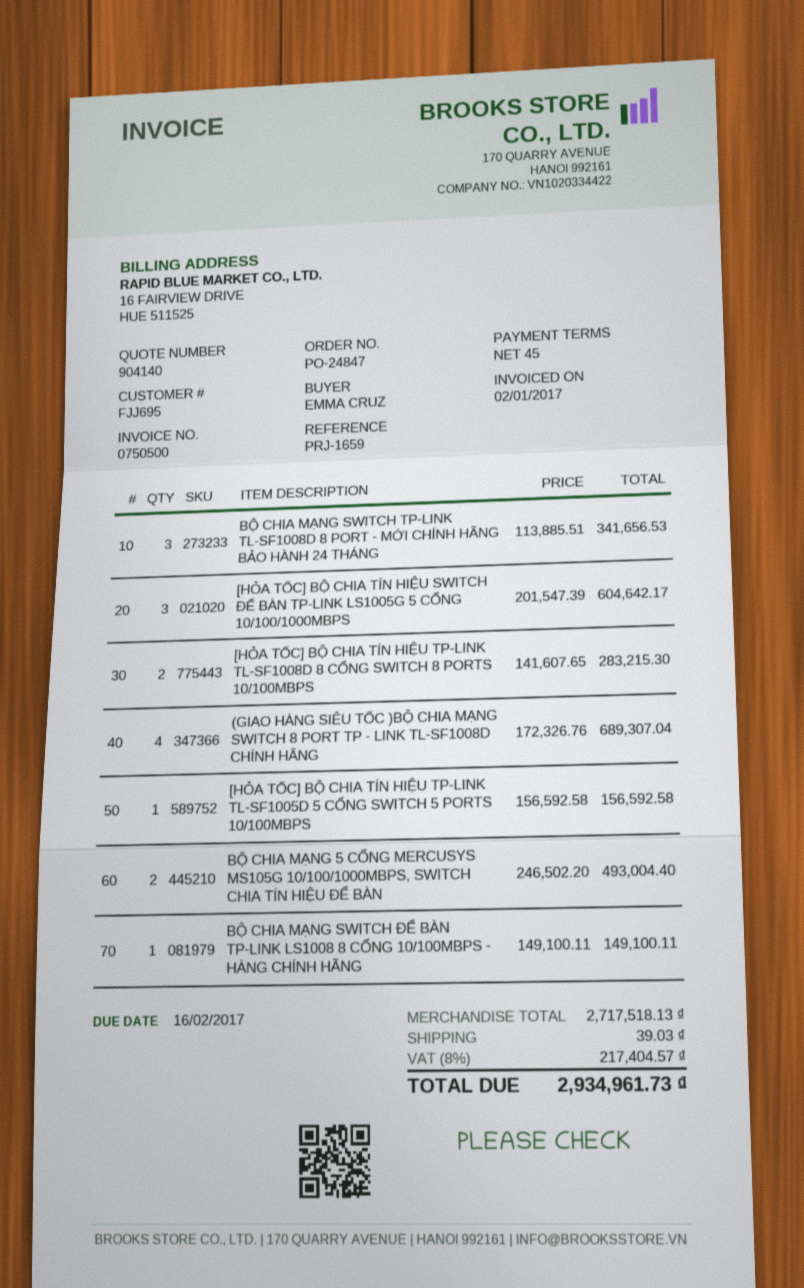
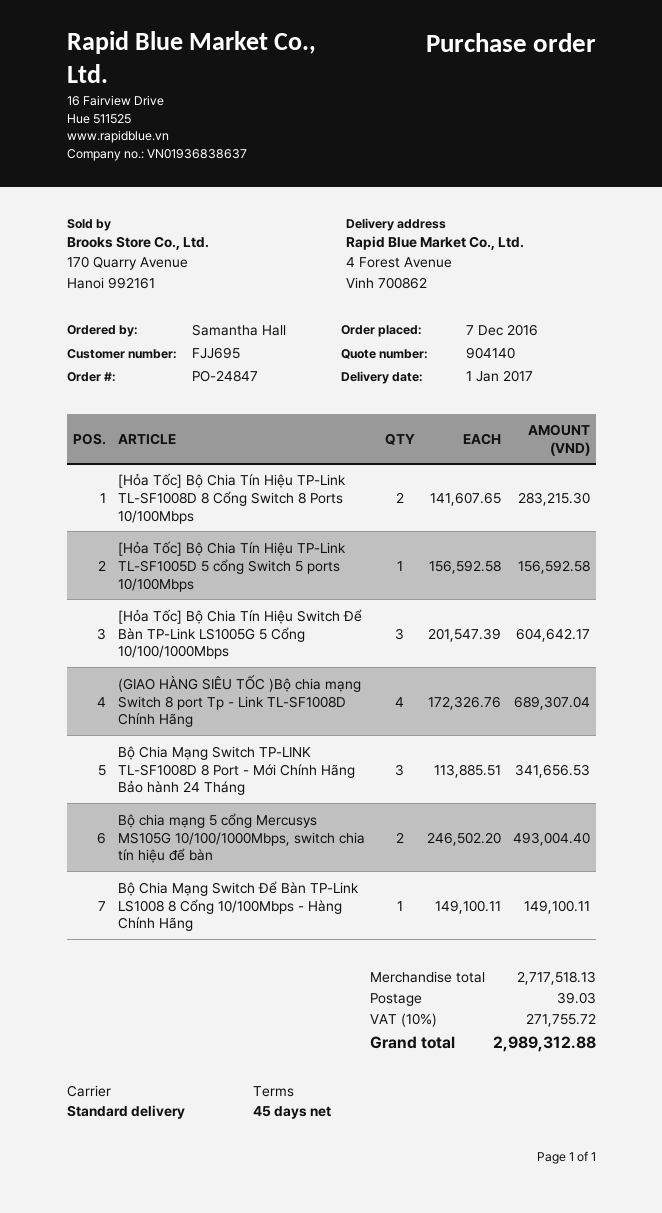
ordered by: EMMA CRUZ -> Samantha Hall
tax: 8% = 217404.57 -> 10% = 271755.72
total: 2934961.73 -> 2989312.88

